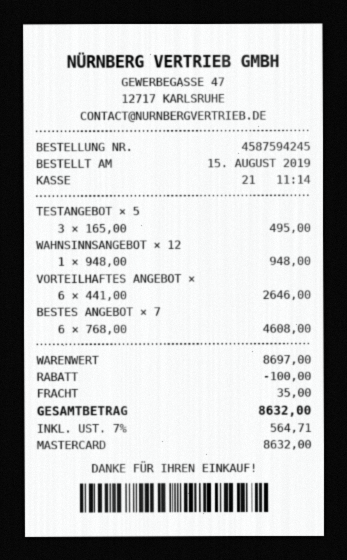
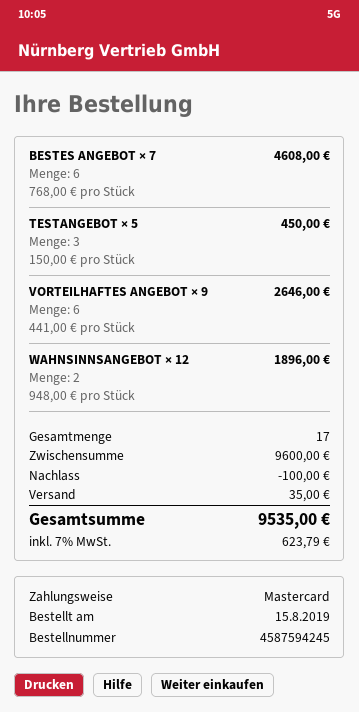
TESTANGEBOT × 5: 3 x 165.00 = 495.00 -> 3 x 150.00 = 450.00
WAHNSINNSANGEBOT × 12: 1 x 948.00 = 948.00 -> 2 x 948.00 = 1896.00
subtotal: 8697.00 -> 9600.00
tax: 7% = 564.71 -> 7% = 623.79
total: 8632.00 -> 9535.00

